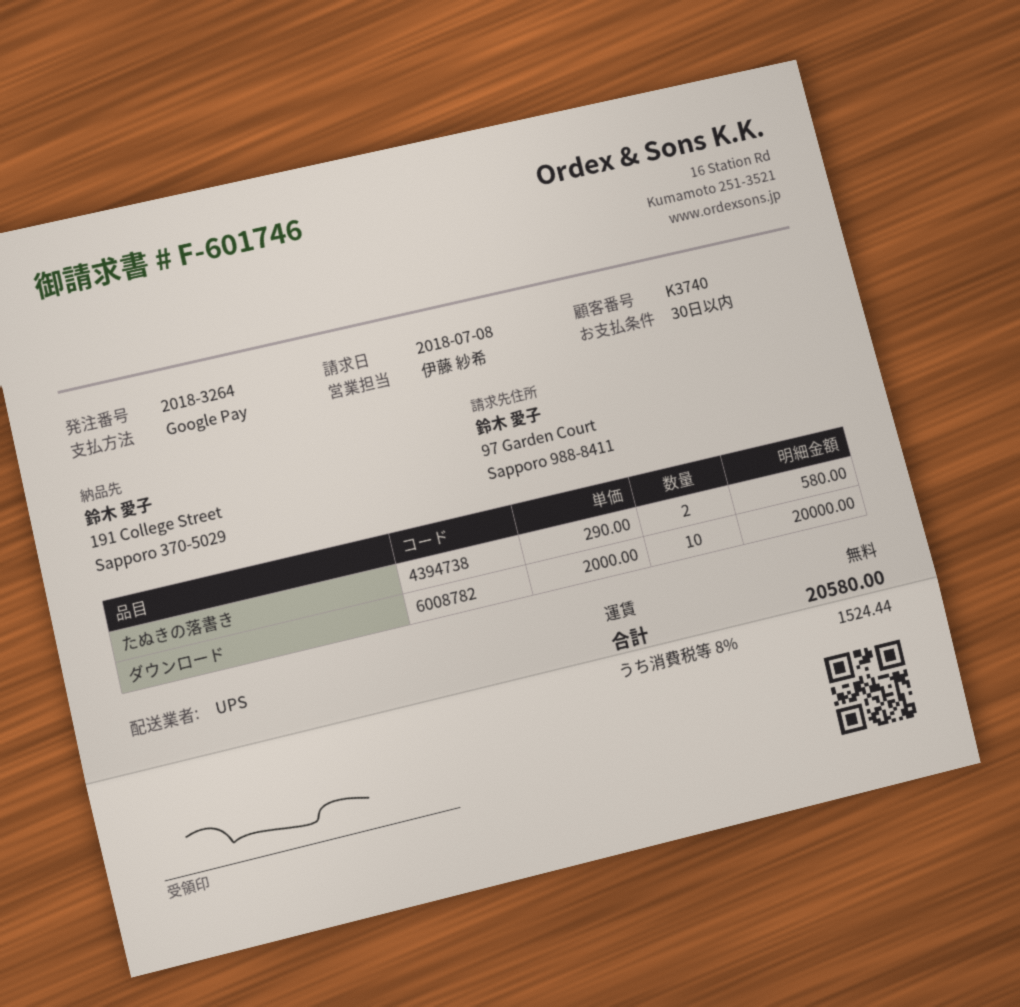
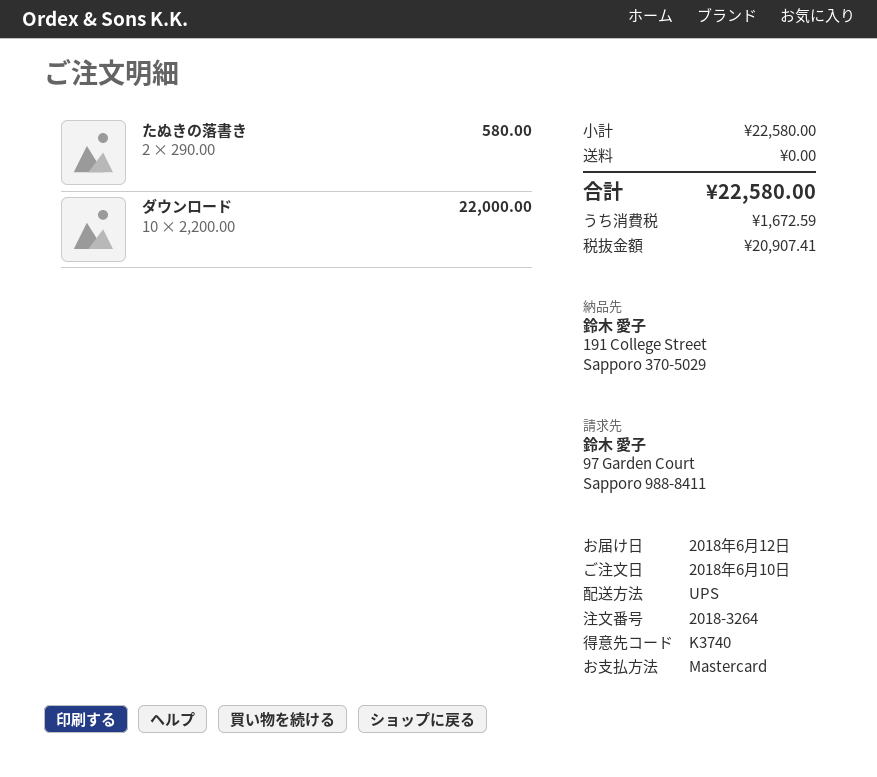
payment method: Google Pay -> Mastercard
ダウンロード: 10 x 2000.00 = 20000.00 -> 10 x 2200.00 = 22000.00
tax: 1524.44 -> 1672.59
total: 20580.00 -> 22580.00

